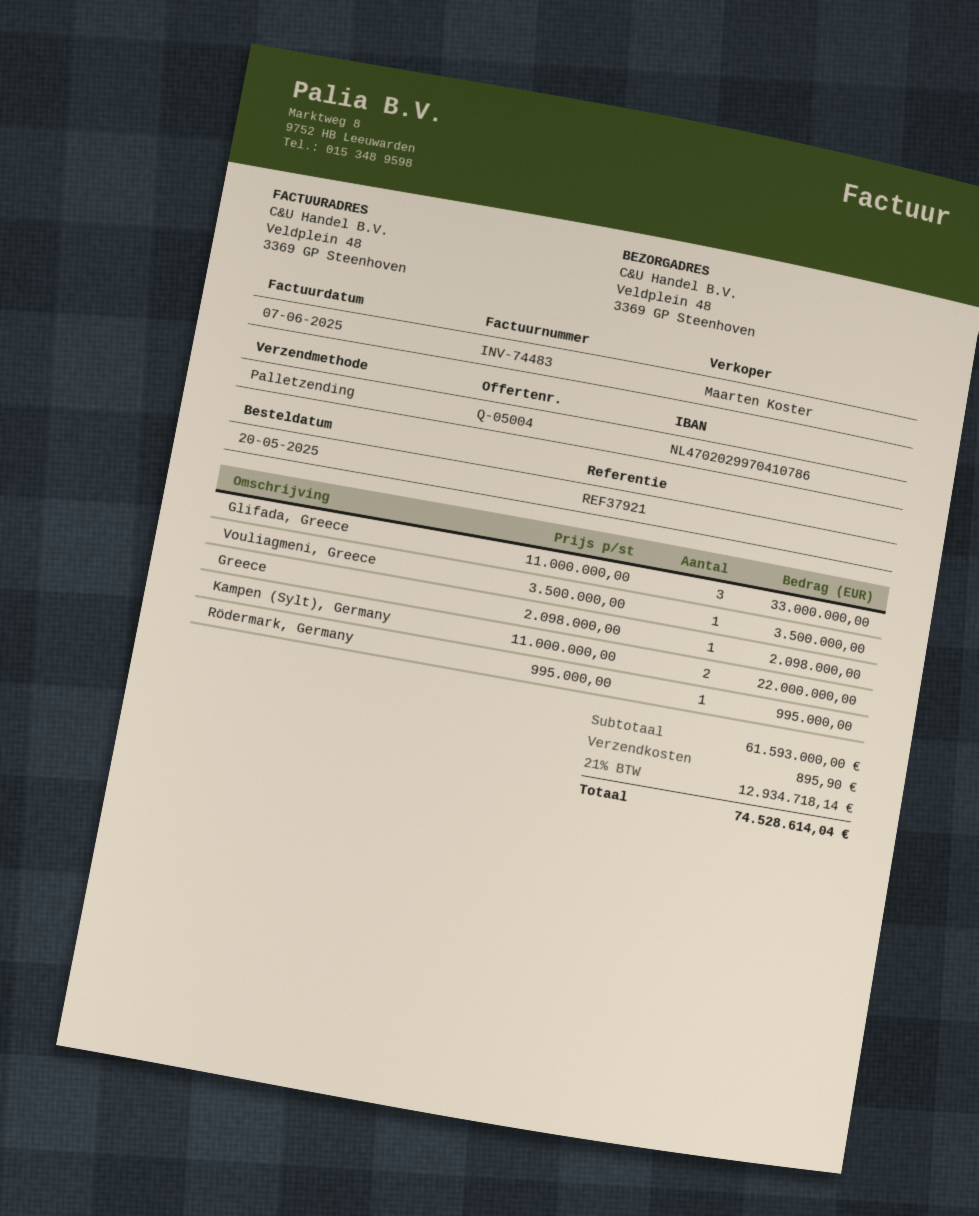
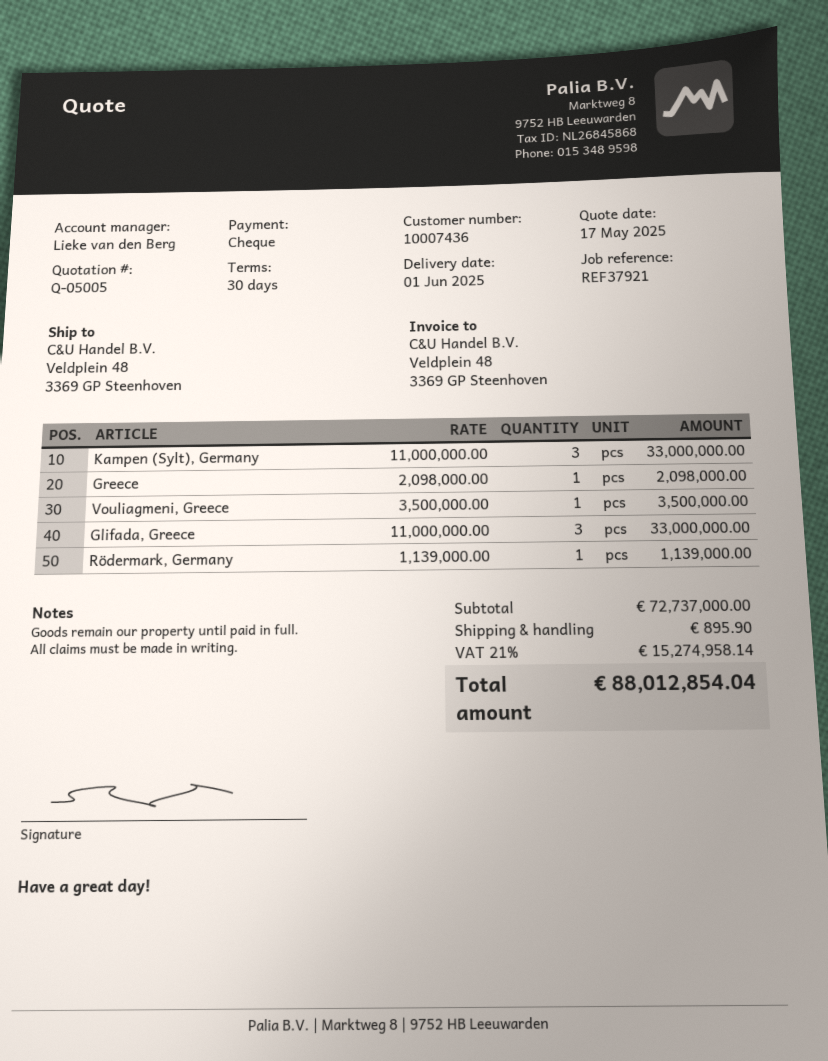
quote number: Q-05004 -> Q-05005
sales rep: Maarten Koster -> Lieke van den Berg
Kampen (Sylt), Germany: 2 x 11000000.00 = 22000000.00 -> 3 x 11000000.00 = 33000000.00
Rödermark, Germany: 1 x 995000.00 = 995000.00 -> 1 x 1139000.00 = 1139000.00
subtotal: 61593000.00 -> 72737000.00
tax: 21% = 12934718.14 -> 21% = 15274958.14
total: 74528614.04 -> 88012854.04

